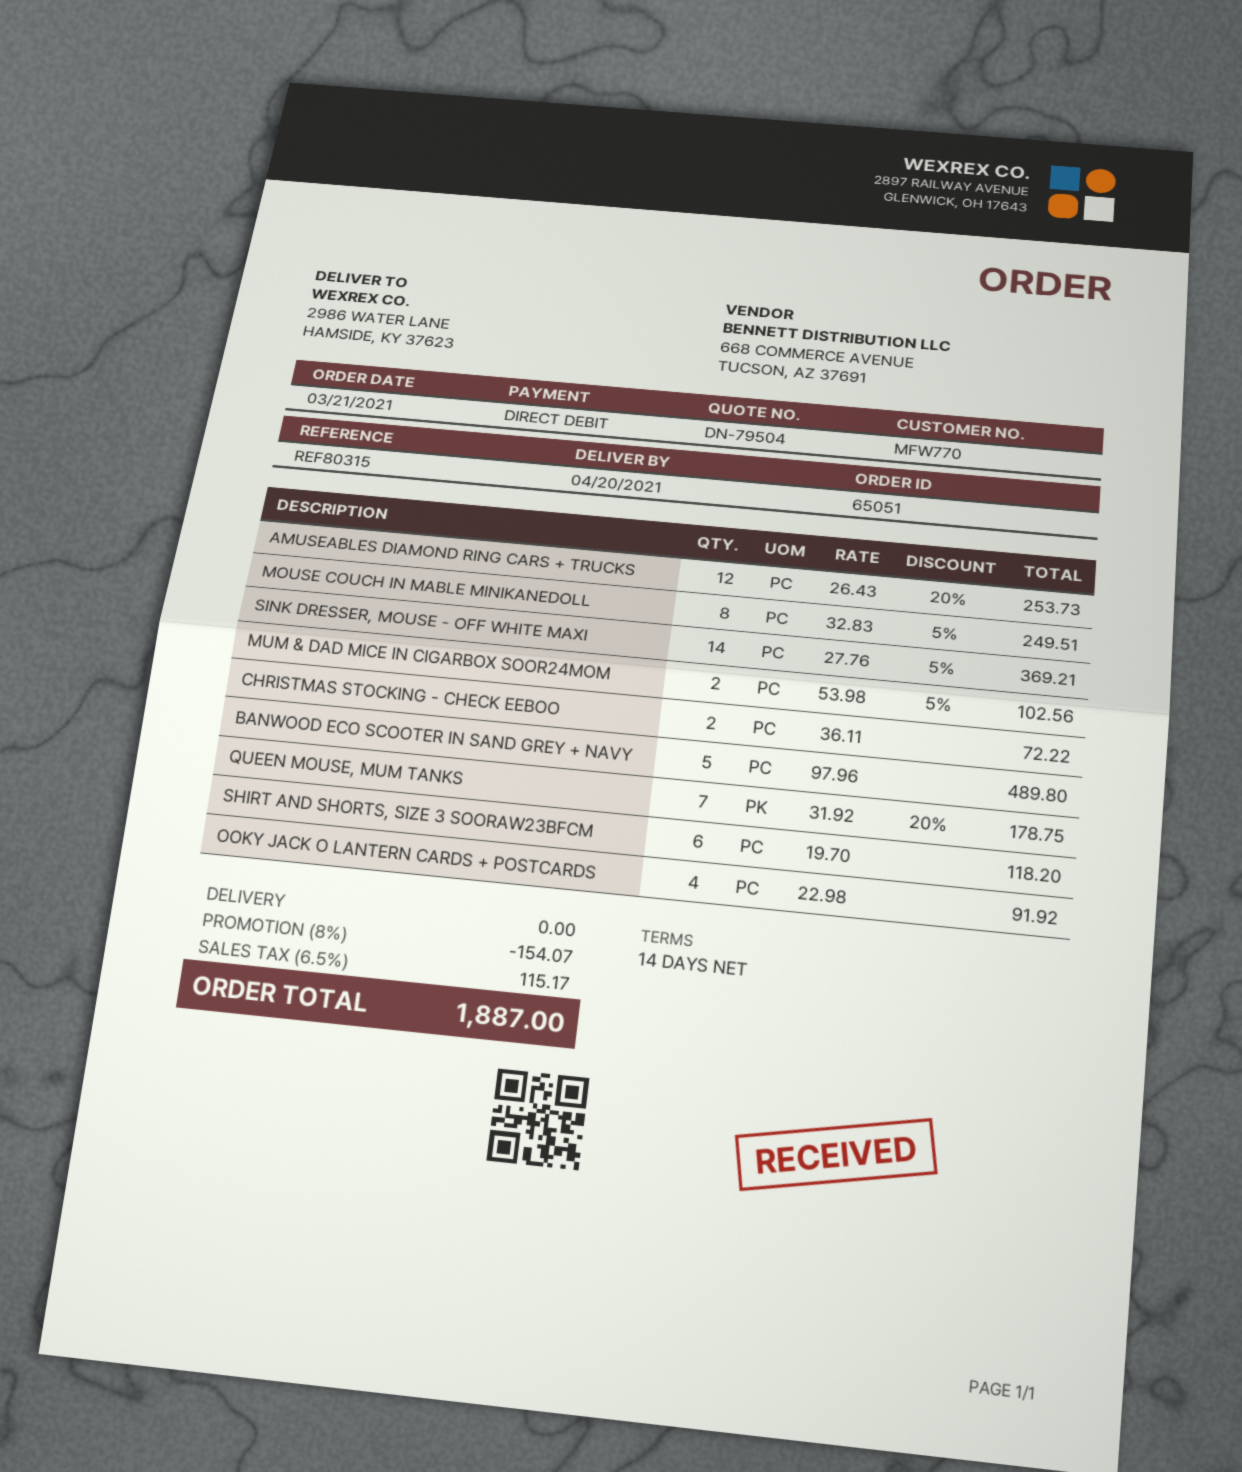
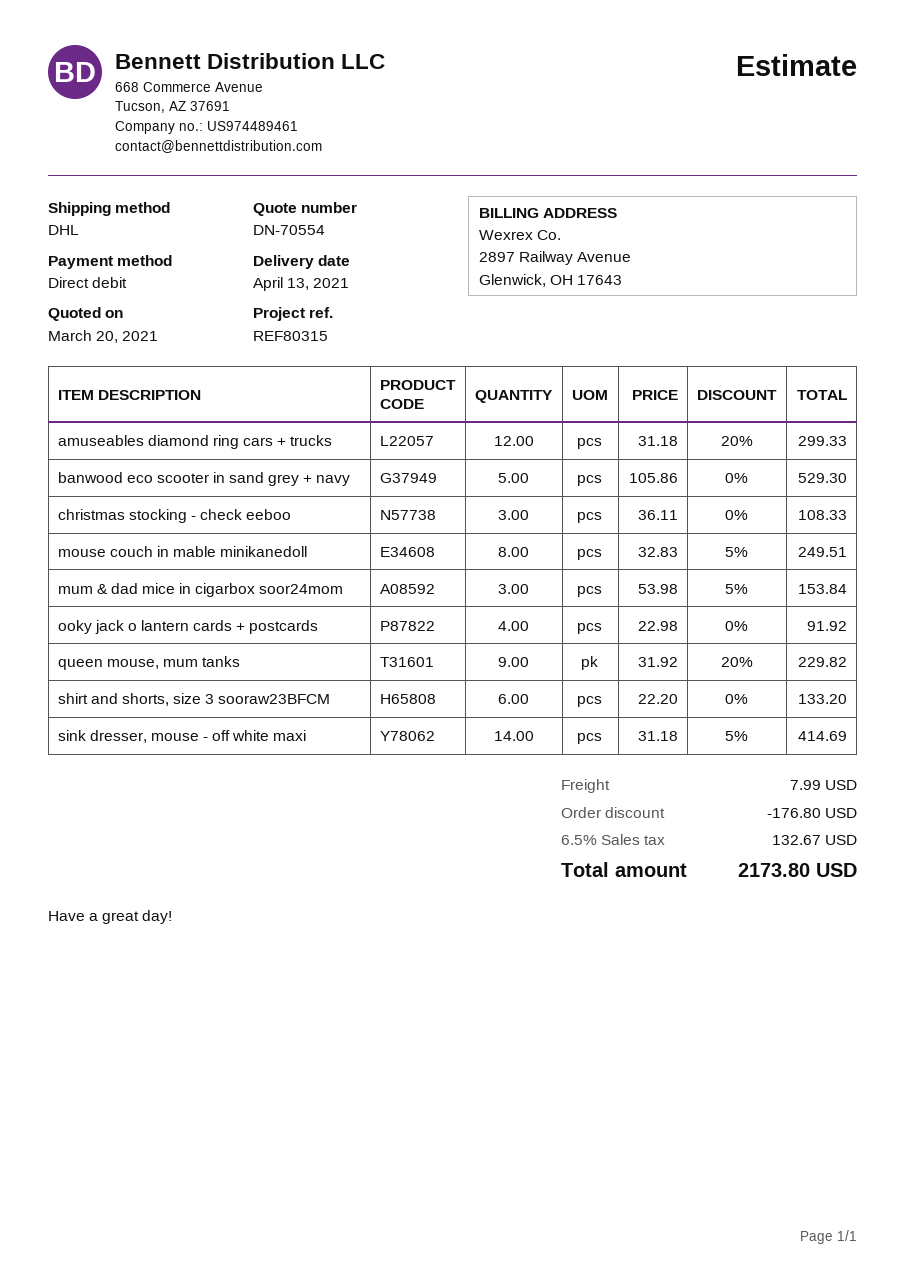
quote number: DN-79504 -> DN-70554
delivery date: 2021-04-20 -> 2021-04-13
AMUSEABLES DIAMOND RING CARS + TRUCKS: 12 x 26.43 - 20% = 253.73 -> 12 x 31.18 - 20% = 299.33
SINK DRESSER, MOUSE - OFF WHITE MAXI: 14 x 27.76 - 5% = 369.21 -> 14 x 31.18 - 5% = 414.69
MUM & DAD MICE IN CIGARBOX SOOR24MOM: 2 x 53.98 - 5% = 102.56 -> 3 x 53.98 - 5% = 153.84
CHRISTMAS STOCKING - CHECK EEBOO: 2 x 36.11 = 72.22 -> 3 x 36.11 = 108.33
BANWOOD ECO SCOOTER IN SAND GREY + NAVY: 5 x 97.96 = 489.80 -> 5 x 105.86 = 529.30
QUEEN MOUSE, MUM TANKS: 7 x 31.92 - 20% = 178.75 -> 9 x 31.92 - 20% = 229.82
SHIRT AND SHORTS, SIZE 3 SOORAW23BFCM: 6 x 19.70 = 118.20 -> 6 x 22.20 = 133.20
discount: 154.07 -> 176.80
shipping: 0.00 -> 7.99
tax: 6.5% = 115.17 -> 6.5% = 132.67
total: 1887.00 -> 2173.80

